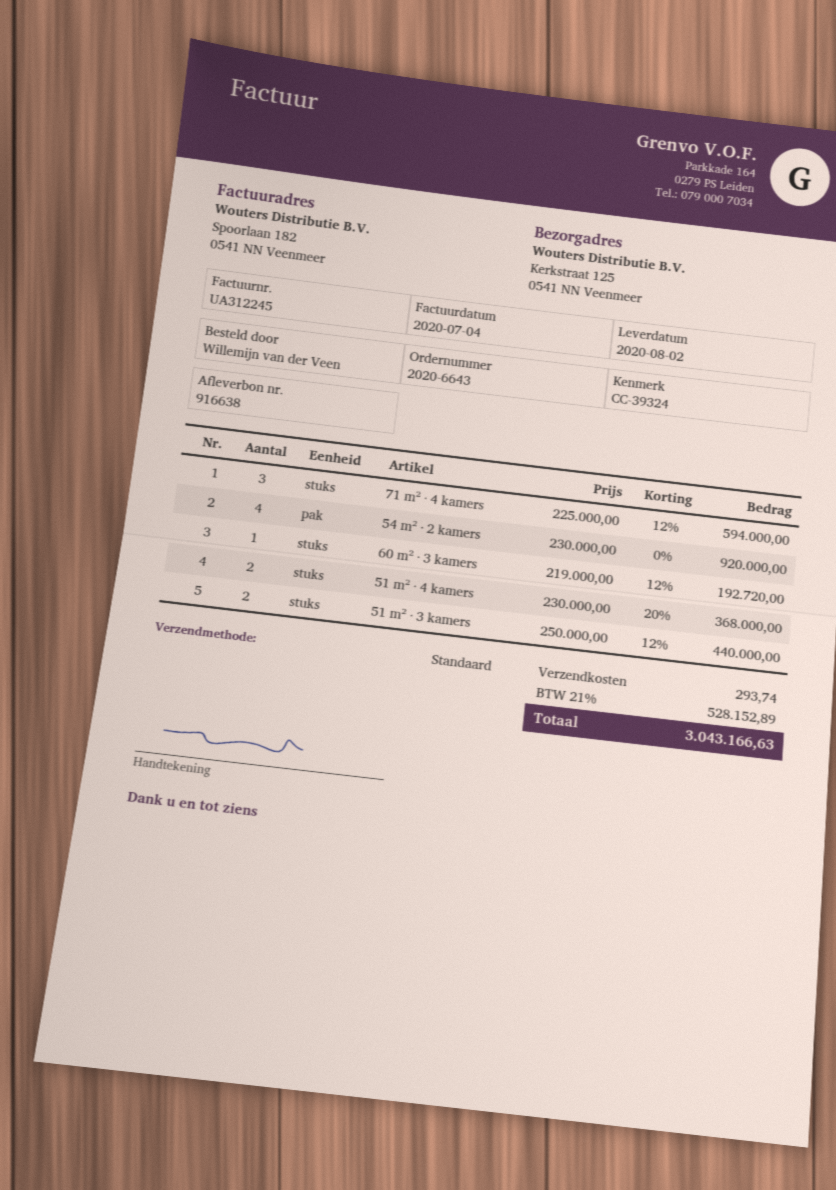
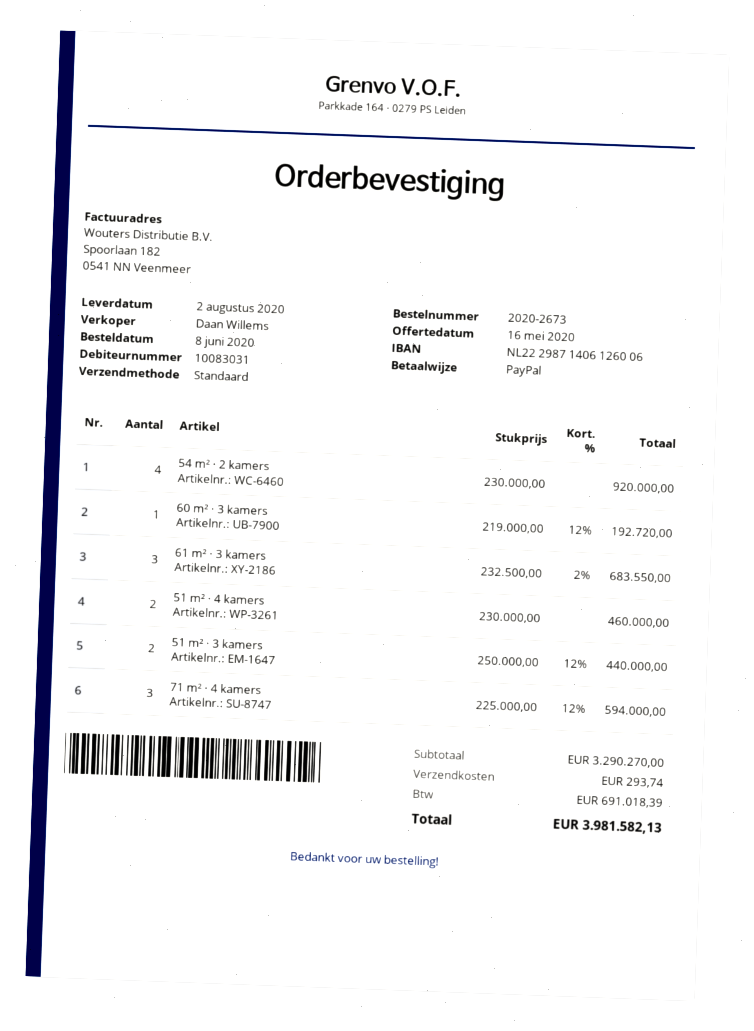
order number: 2020-6643 -> 2020-2673
51 m² · 4 kamers: 2 x 230000.00 - 20% = 368000.00 -> 2 x 230000.00 = 460000.00
61 m² · 3 kamers: none -> 3 x 232500.00 - 2% = 683550.00
tax: 528152.89 -> 691018.39
total: 3043166.63 -> 3981582.13

